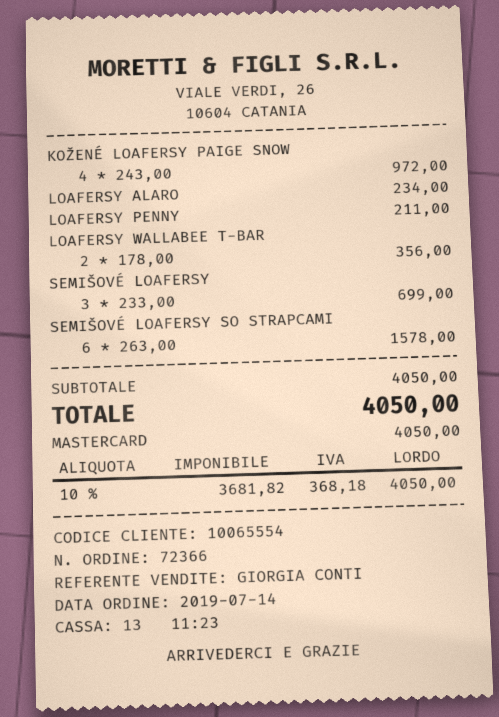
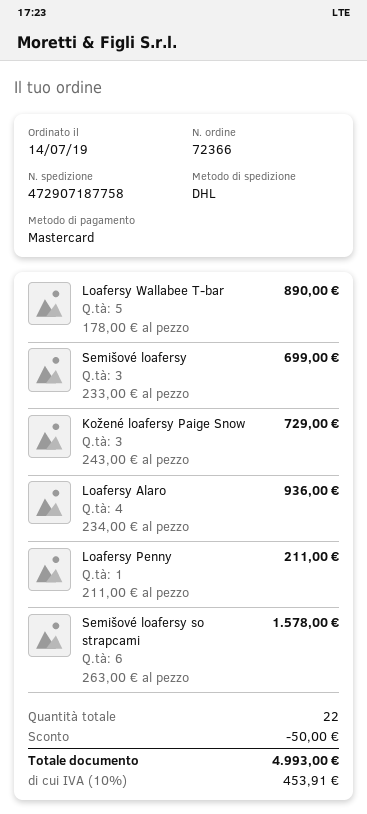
KOŽENÉ LOAFERSY PAIGE SNOW: 4 x 243.00 = 972.00 -> 3 x 243.00 = 729.00
LOAFERSY ALARO: 1 x 234.00 = 234.00 -> 4 x 234.00 = 936.00
LOAFERSY WALLABEE T-BAR: 2 x 178.00 = 356.00 -> 5 x 178.00 = 890.00
discount: none -> 50.00
tax: 10% = 368.18 -> 10% = 453.91
total: 4050.00 -> 4993.00

